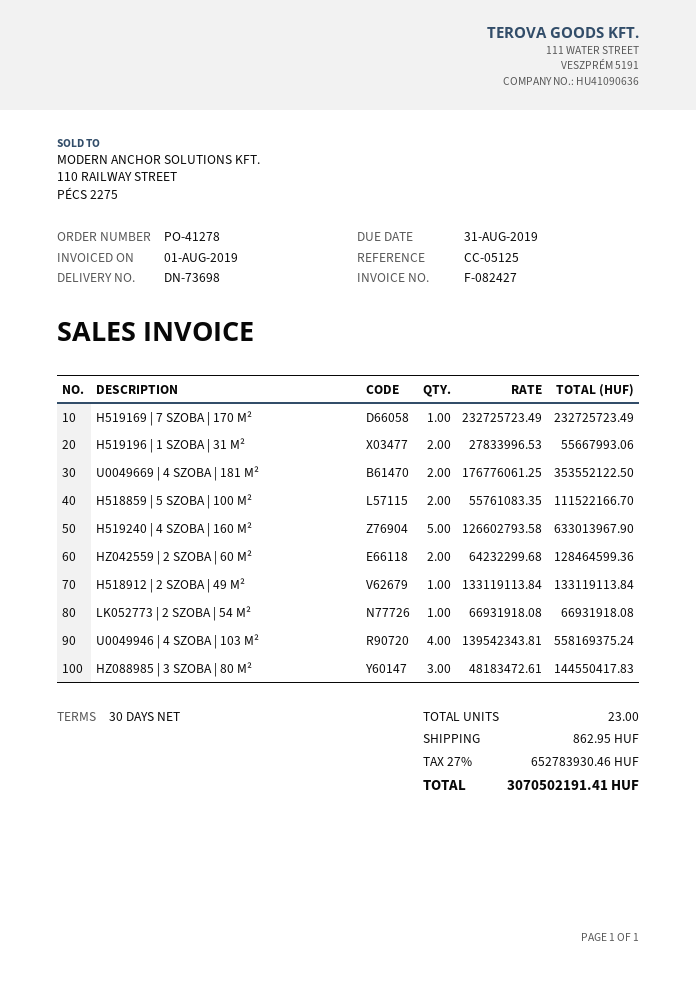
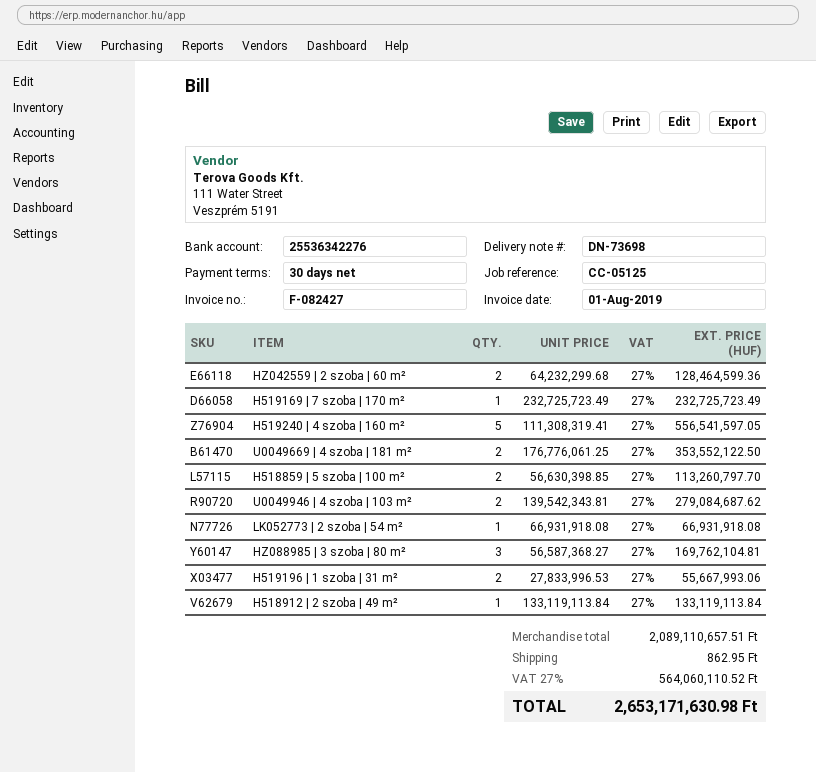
H518859 | 5 SZOBA | 100 M²: 2 x 55761083.35 = 111522166.70 -> 2 x 56630398.85 = 113260797.70
H519240 | 4 SZOBA | 160 M²: 5 x 126602793.58 = 633013967.90 -> 5 x 111308319.41 = 556541597.05
U0049946 | 4 SZOBA | 103 M²: 4 x 139542343.81 = 558169375.24 -> 2 x 139542343.81 = 279084687.62
HZ088985 | 3 SZOBA | 80 M²: 3 x 48183472.61 = 144550417.83 -> 3 x 56587368.27 = 169762104.81
tax: 27% = 652783930.46 -> 27% = 564060110.52
total: 3070502191.41 -> 2653171630.98

